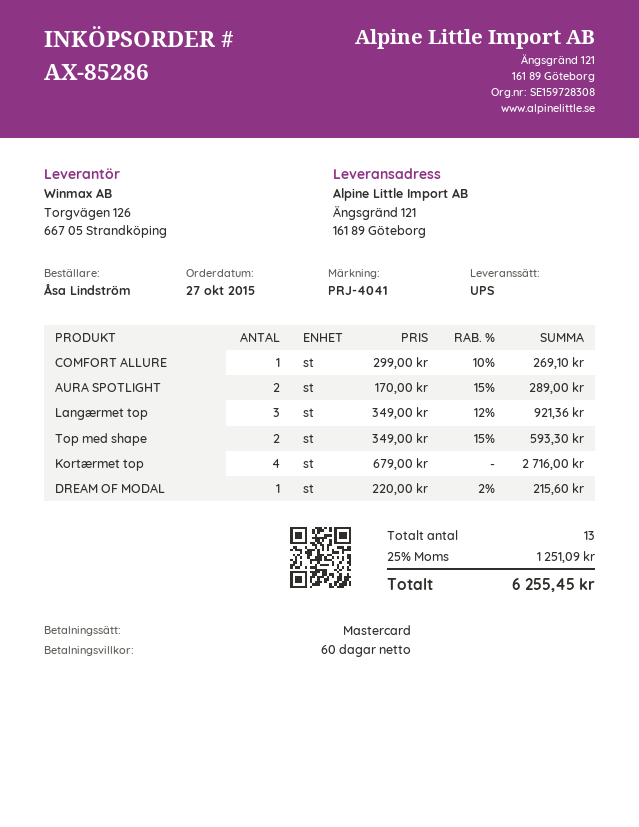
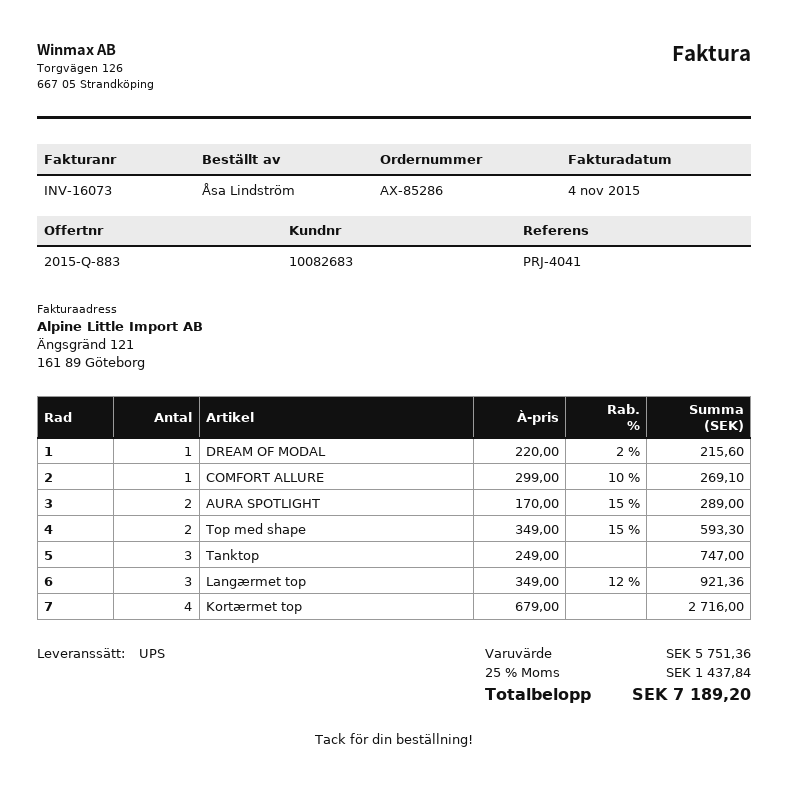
Tanktop: none -> 3 x 249.00 = 747.00
tax: 25% = 1251.09 -> 25% = 1437.84
total: 6255.45 -> 7189.20

